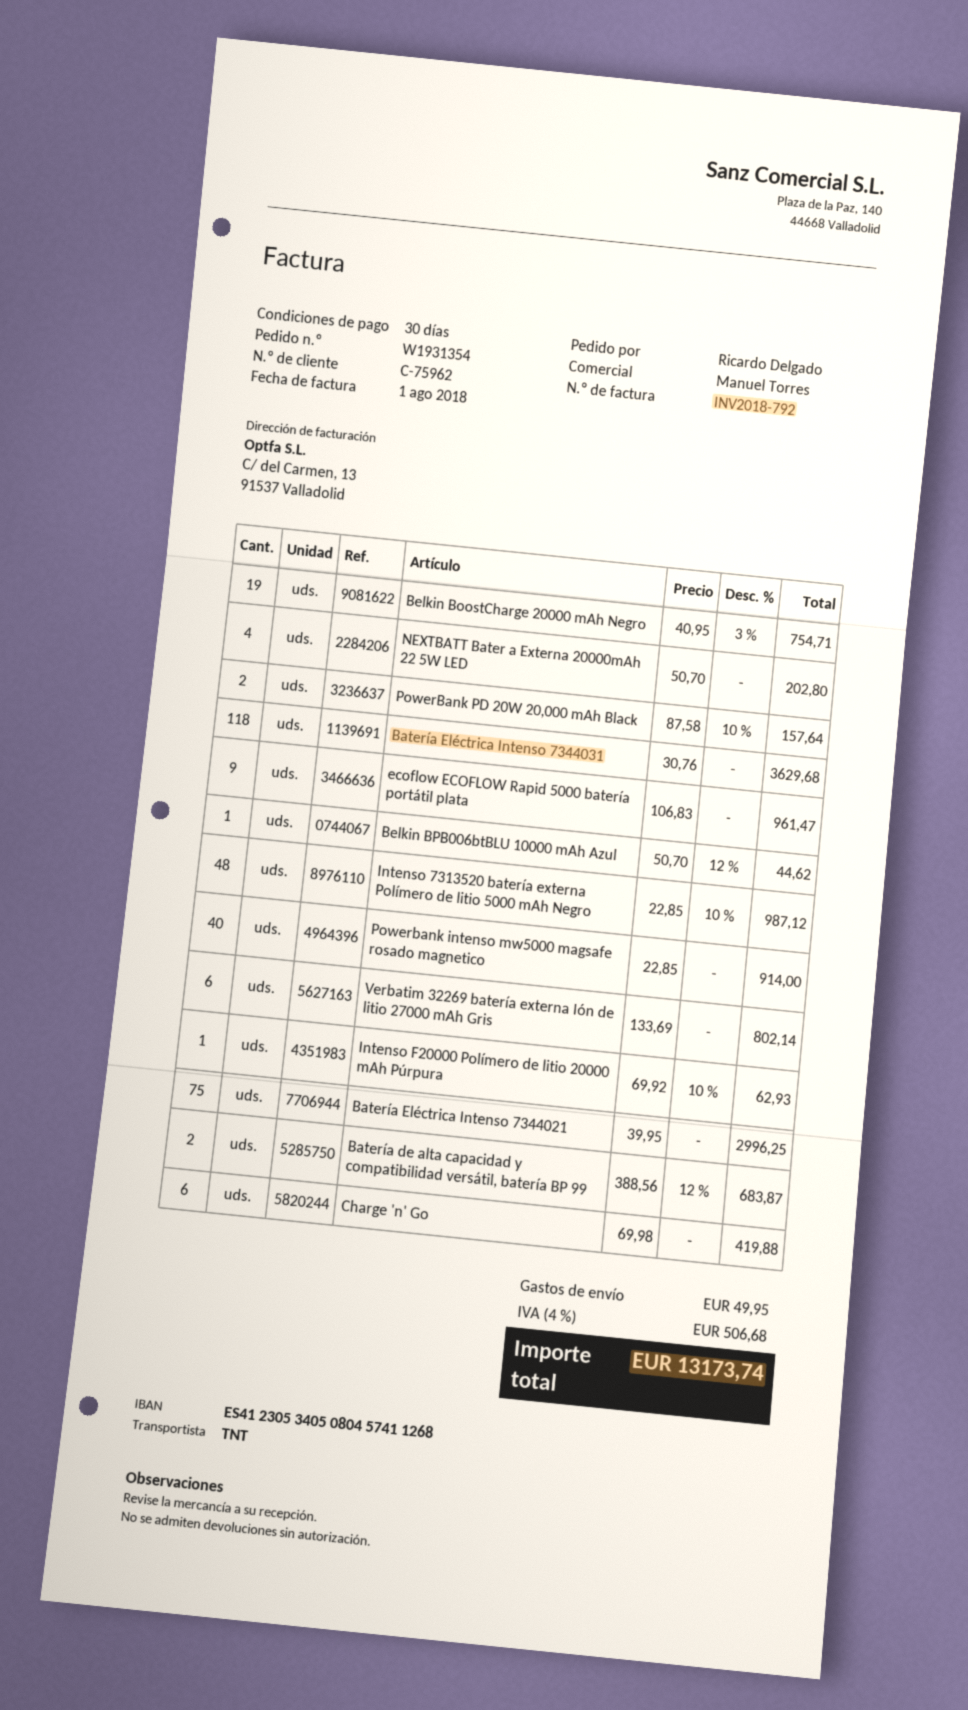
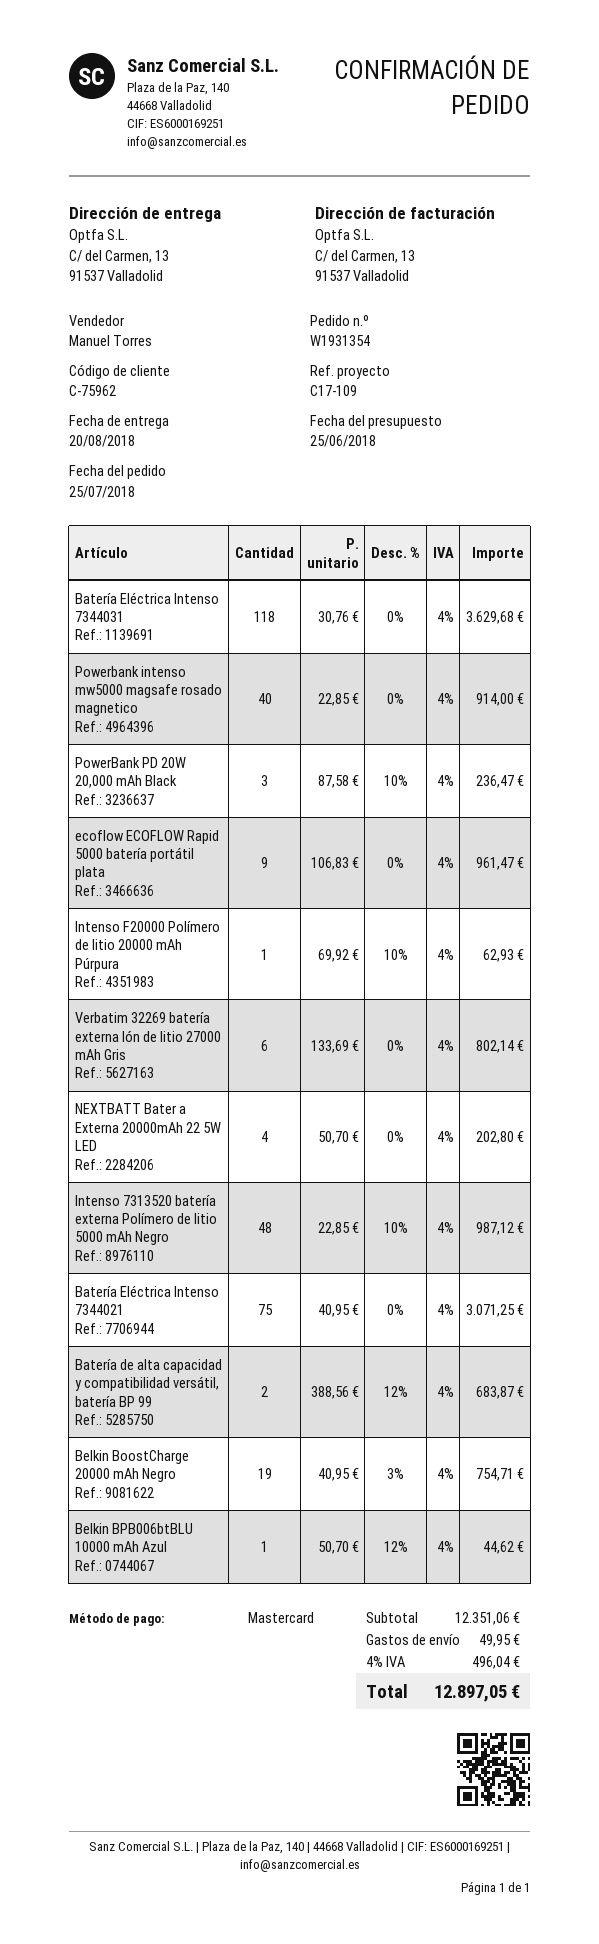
PowerBank PD 20W 20,000 mAh Black: 2 x 87.58 - 10% = 157.64 -> 3 x 87.58 - 10% = 236.47
Batería Eléctrica Intenso 7344021: 75 x 39.95 = 2996.25 -> 75 x 40.95 = 3071.25
Charge 'n' Go: 6 x 69.98 = 419.88 -> none
tax: 4% = 506.68 -> 4% = 496.04
total: 13173.74 -> 12897.05

